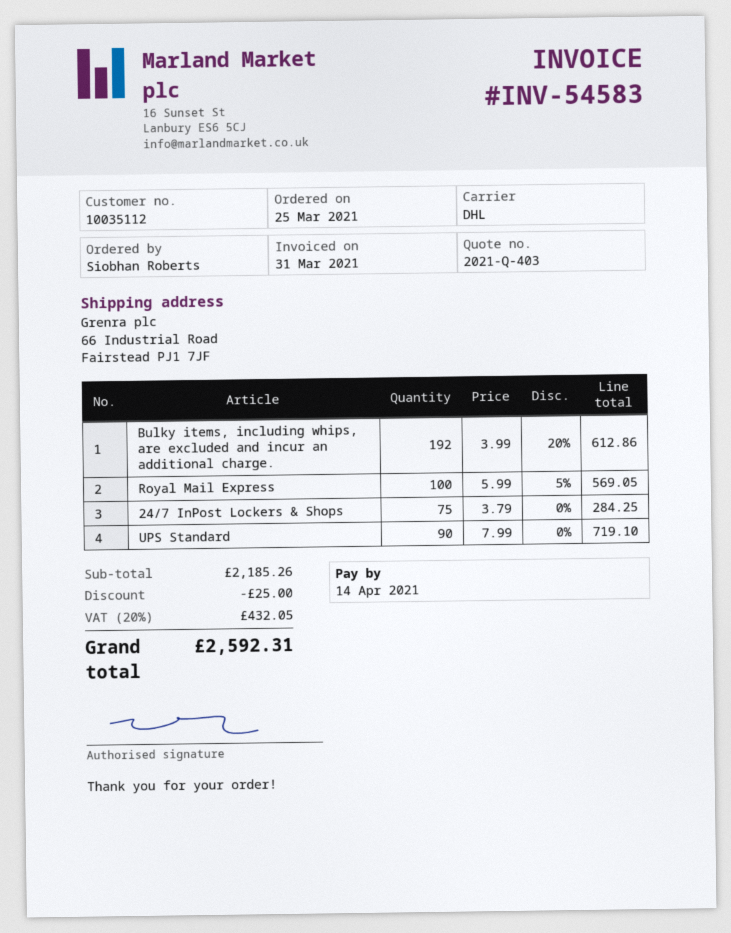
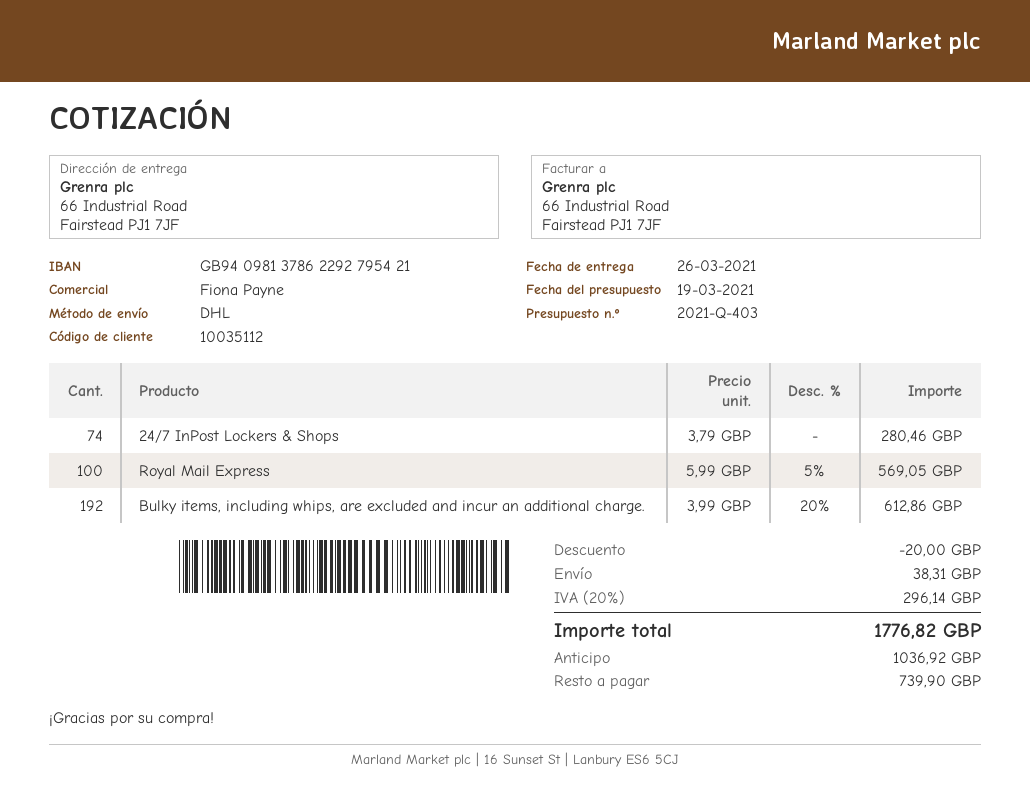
24/7 InPost Lockers & Shops: 75 x 3.79 = 284.25 -> 74 x 3.79 = 280.46
UPS Standard: 90 x 7.99 = 719.10 -> none
discount: 25.00 -> 20.00
shipping: none -> 38.31
tax: 20% = 432.05 -> 20% = 296.14
total: 2592.31 -> 1776.82

